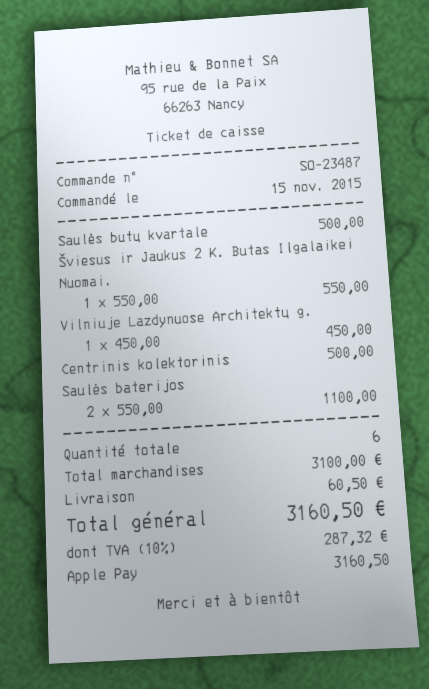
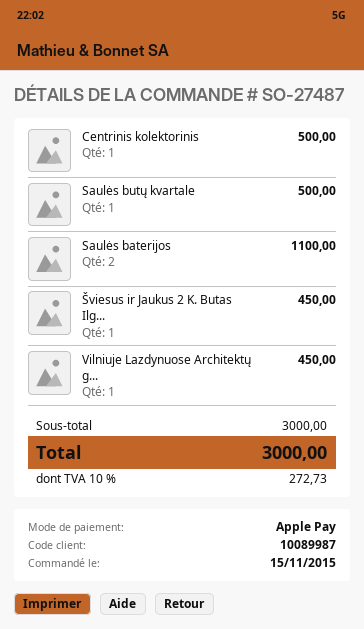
order number: SO-23487 -> SO-27487
Šviesus ir Jaukus 2 K. Butas Ilgalaikei Nuomai.: 1 for 550.00 -> 1 for 450.00
subtotal: 3100.00 -> 3000.00
shipping: 60.50 -> none
tax: 10% = 287.32 -> 10% = 272.73
total: 3160.50 -> 3000.00

